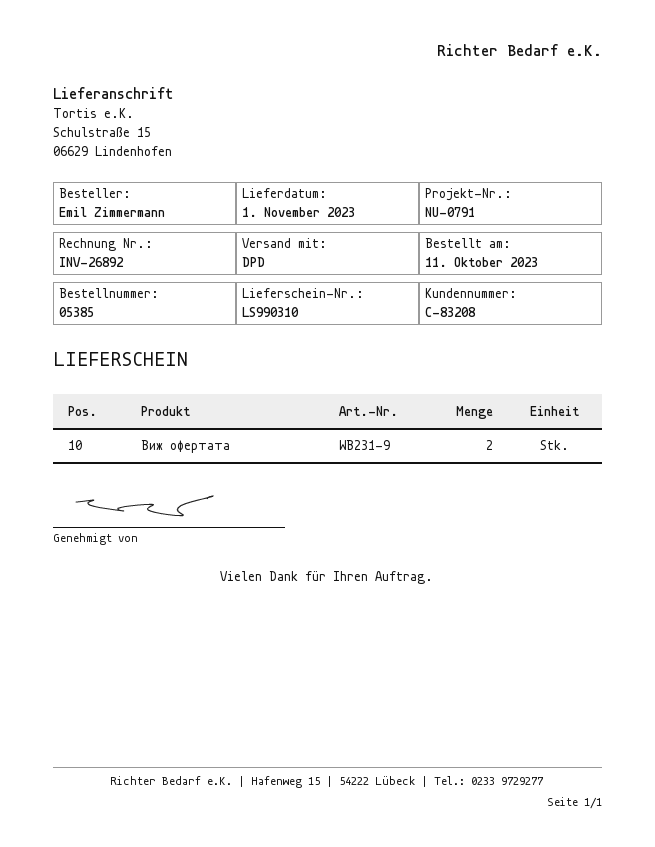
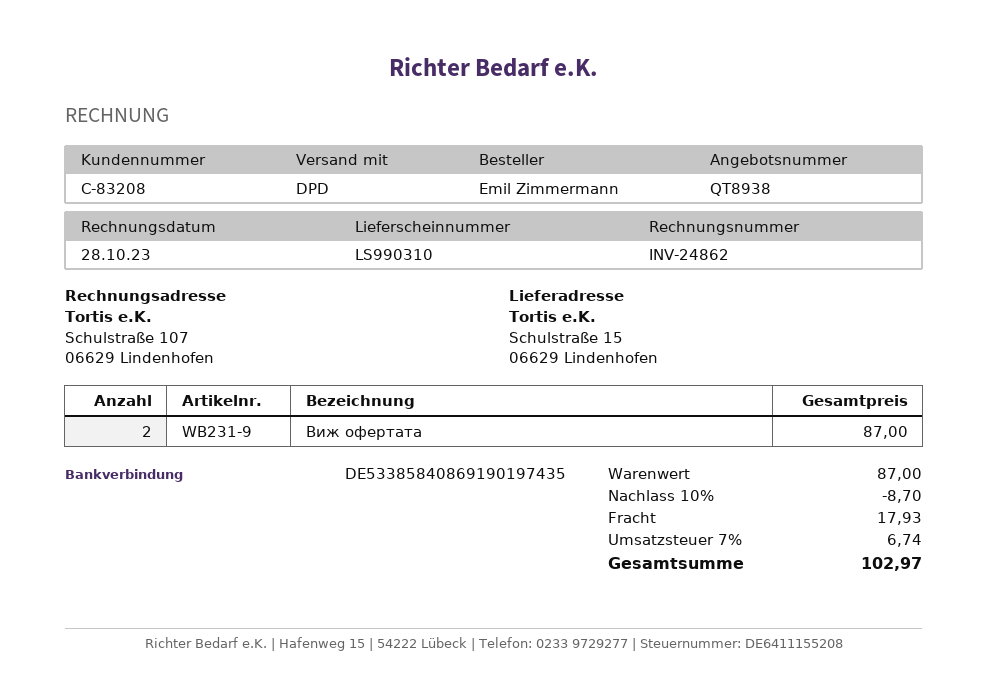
invoice number: INV-26892 -> INV-24862

